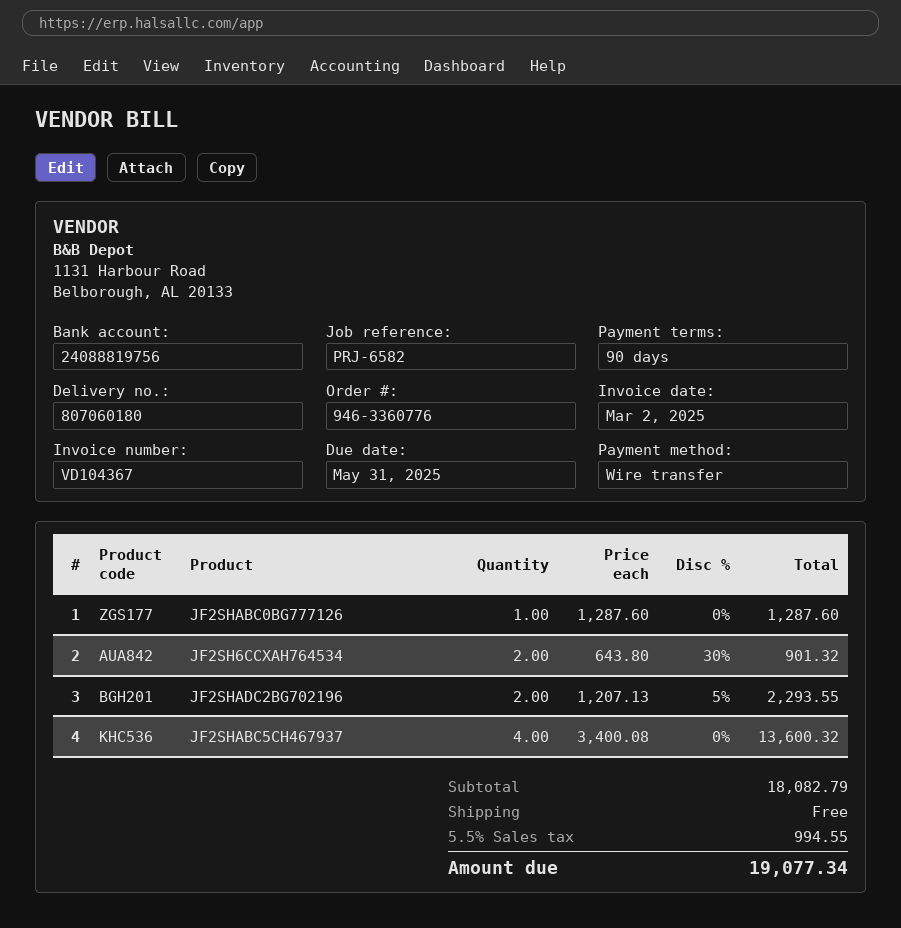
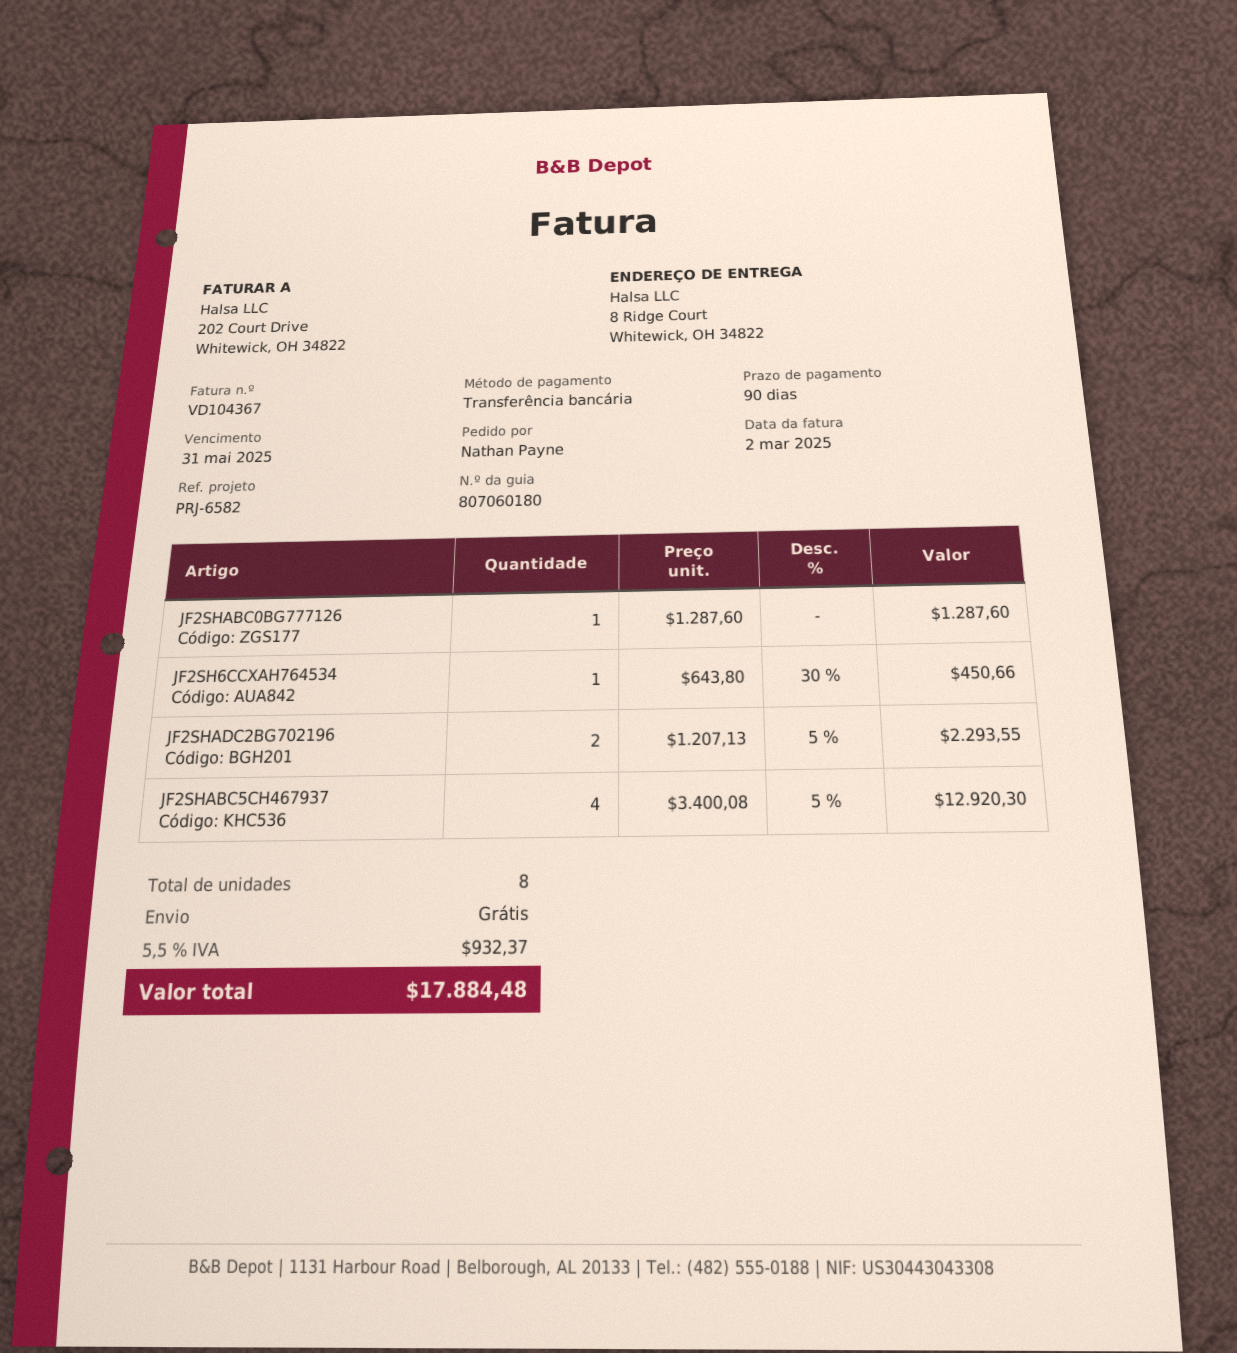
JF2SH6CCXAH764534: 2 x 643.80 - 30% = 901.32 -> 1 x 643.80 - 30% = 450.66
JF2SHABC5CH467937: 4 x 3400.08 = 13600.32 -> 4 x 3400.08 - 5% = 12920.30
tax: 5.5% = 994.55 -> 5.5% = 932.37
total: 19077.34 -> 17884.48

